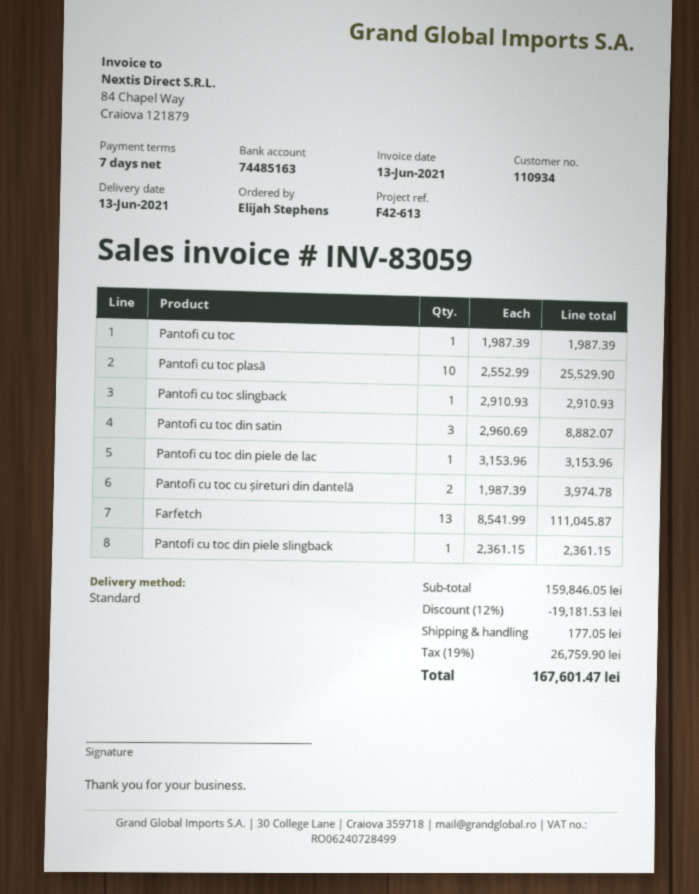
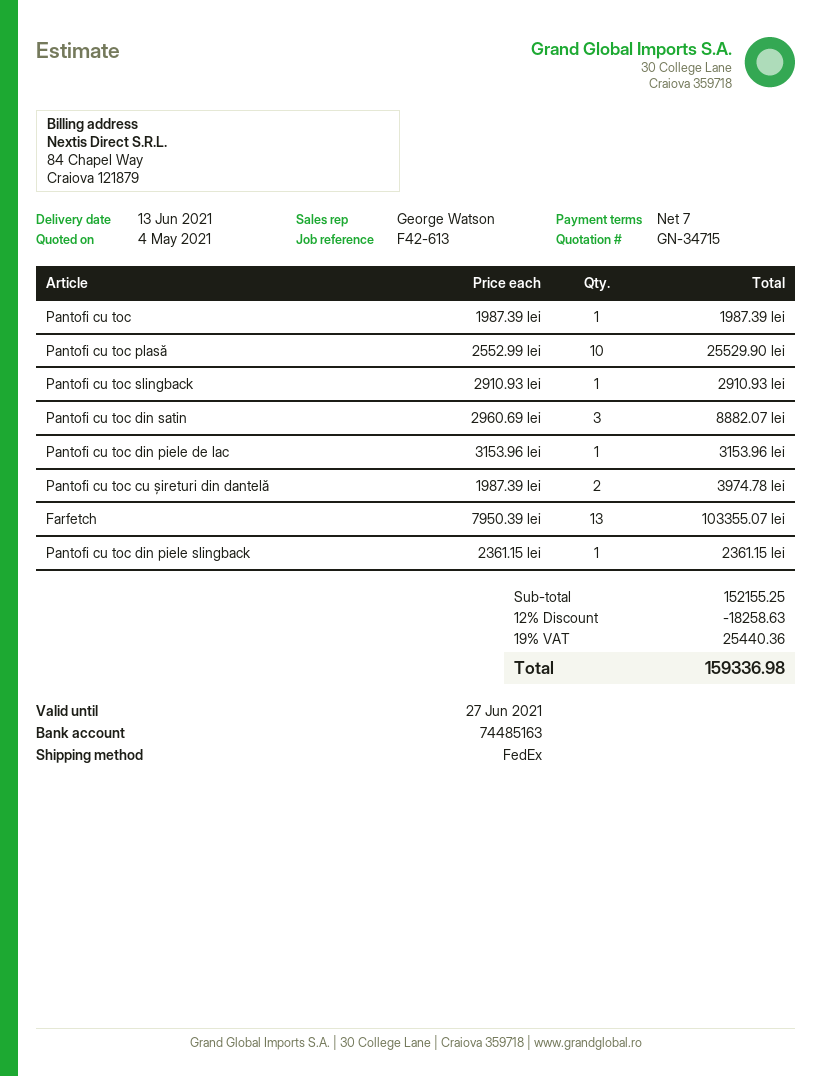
shipping method: standard -> FedEx
Farfetch: 13 x 8541.99 = 111045.87 -> 13 x 7950.39 = 103355.07
subtotal: 159846.05 -> 152155.25
discount: 12% = 19181.53 -> 12% = 18258.63
shipping: 177.05 -> none
tax: 19% = 26759.90 -> 19% = 25440.36
total: 167601.47 -> 159336.98

